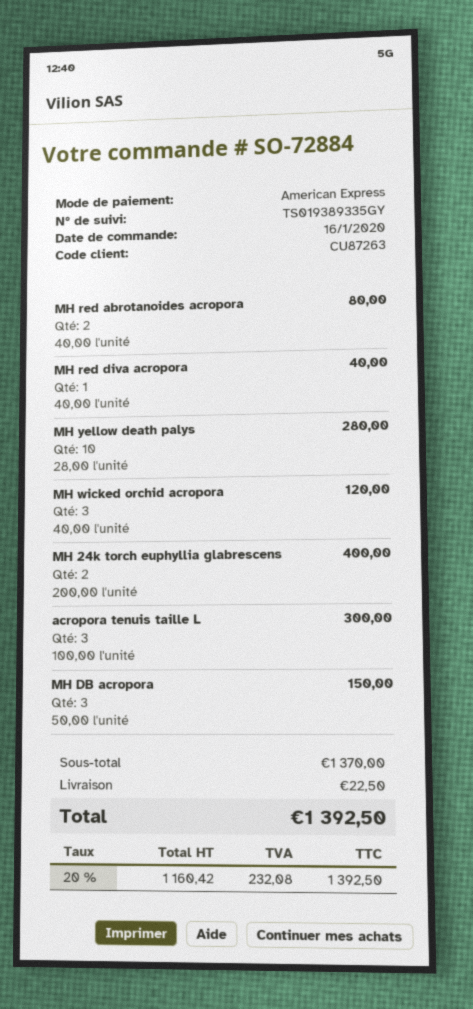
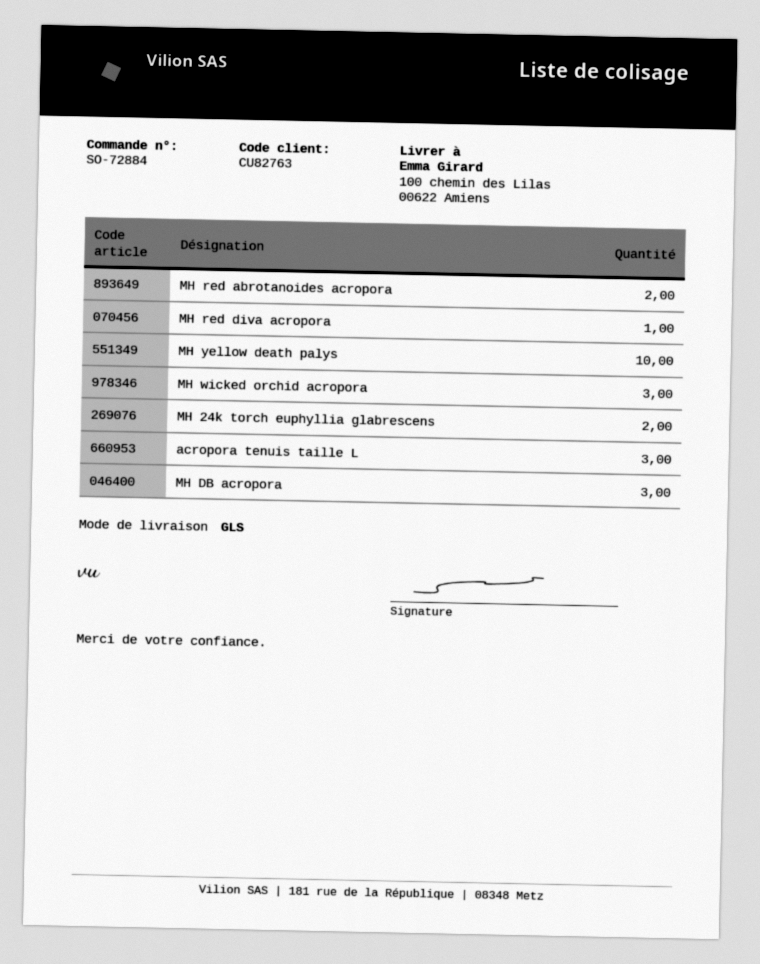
customer number: CU87263 -> CU82763

